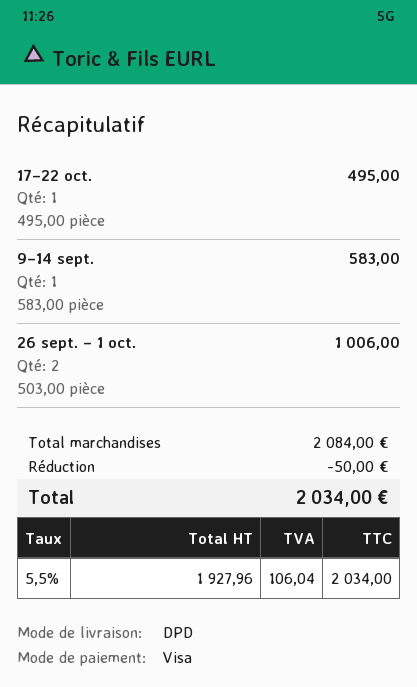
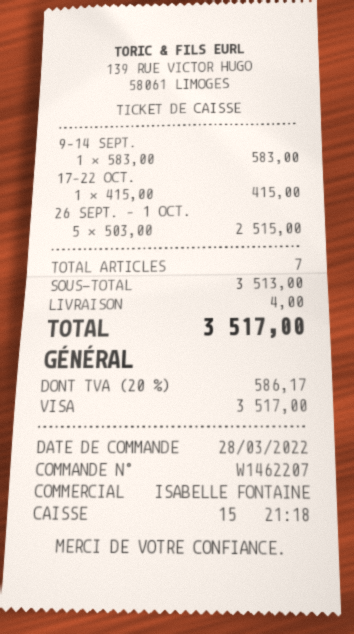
17–22 oct.: 1 x 495.00 = 495.00 -> 1 x 415.00 = 415.00
26 sept. – 1 oct.: 2 x 503.00 = 1006.00 -> 5 x 503.00 = 2515.00
subtotal: 2084.00 -> 3513.00
discount: 50.00 -> none
shipping: none -> 4.00
tax: 5.5% = 106.04 -> 20% = 586.17
total: 2034.00 -> 3517.00

